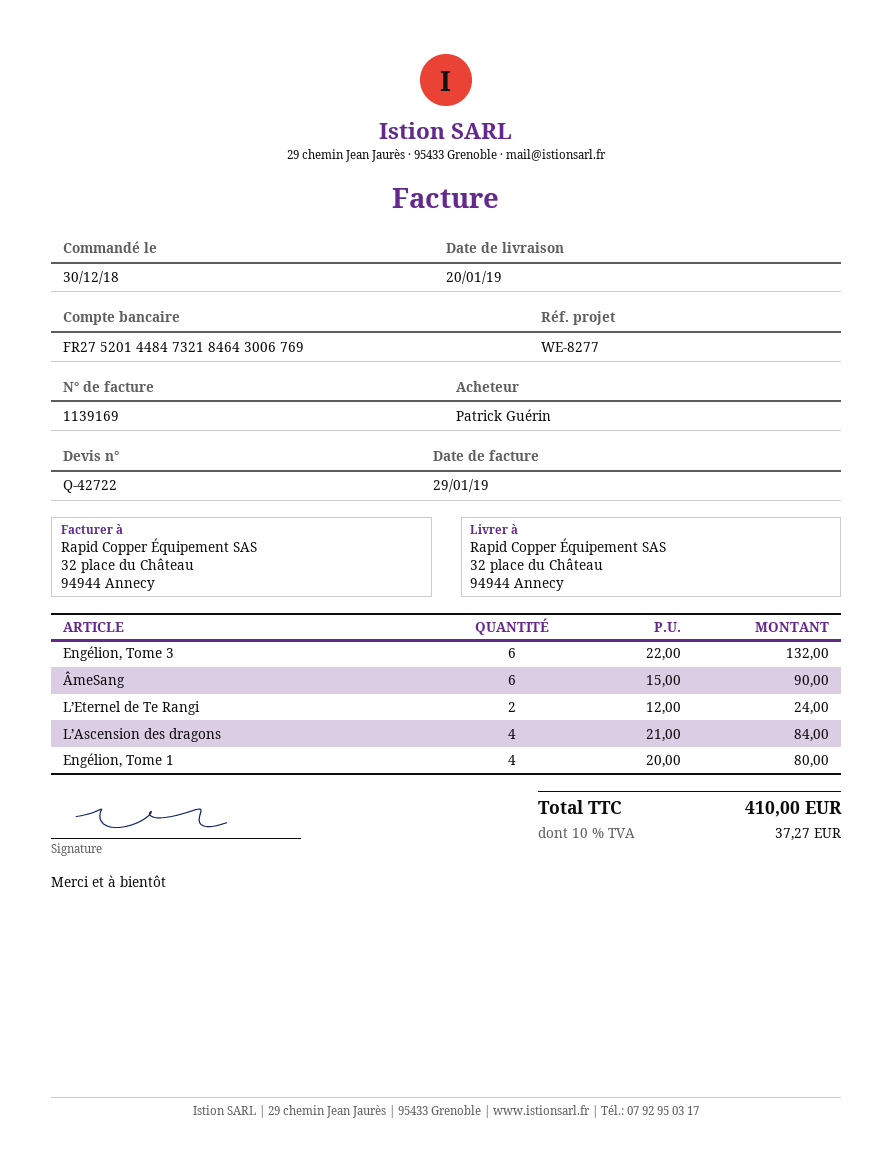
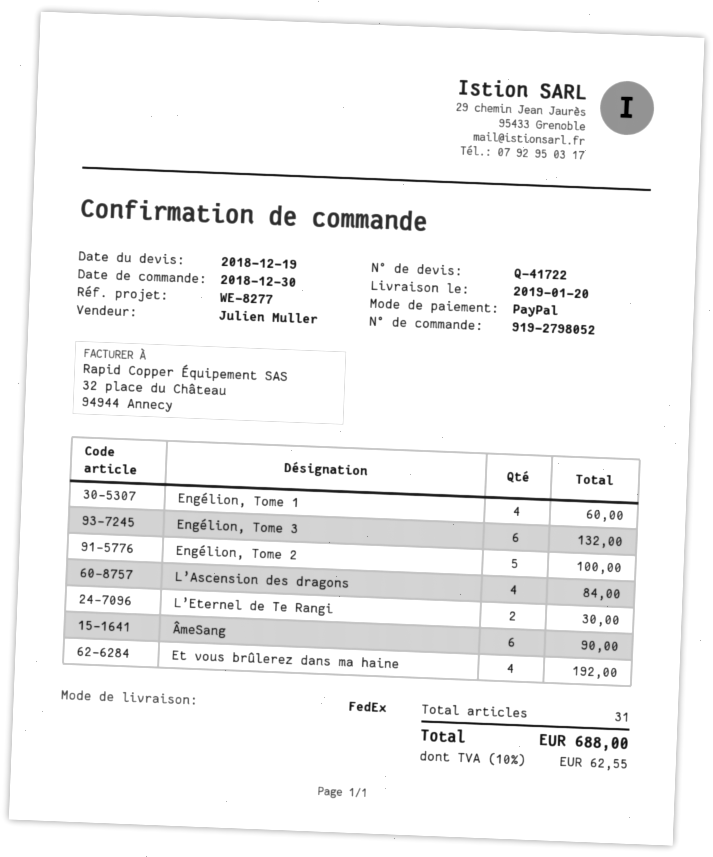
quote number: Q-42722 -> Q-41722
L’Eternel de Te Rangi: 2 for 24.00 -> 2 for 30.00
Engélion, Tome 1: 4 for 80.00 -> 4 for 60.00
Engélion, Tome 2: none -> 5 for 100.00
Et vous brûlerez dans ma haine: none -> 4 for 192.00
tax: 10% = 37.27 -> 10% = 62.55
total: 410.00 -> 688.00

